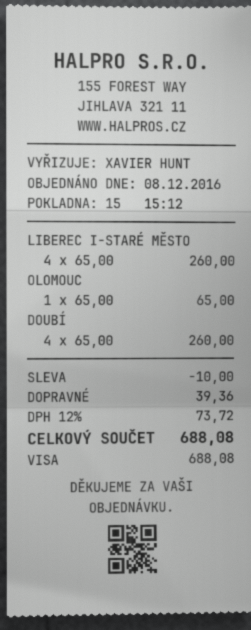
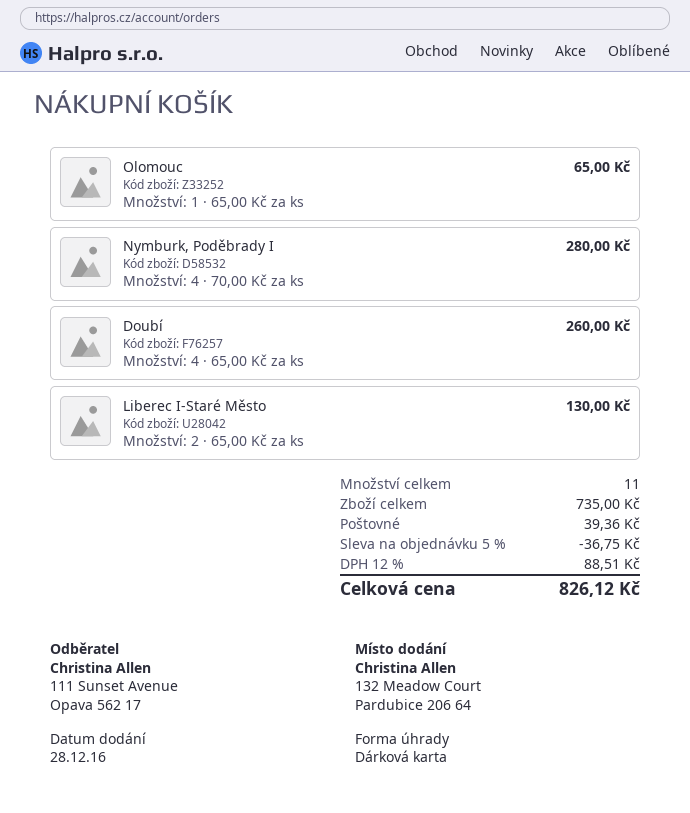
payment method: Visa -> gift card
LIBEREC I-STARÉ MĚSTO: 4 x 65.00 = 260.00 -> 2 x 65.00 = 130.00
Nymburk, Poděbrady I: none -> 4 x 70.00 = 280.00
discount: 10.00 -> 36.75
tax: 12% = 73.72 -> 12% = 88.51
total: 688.08 -> 826.12

